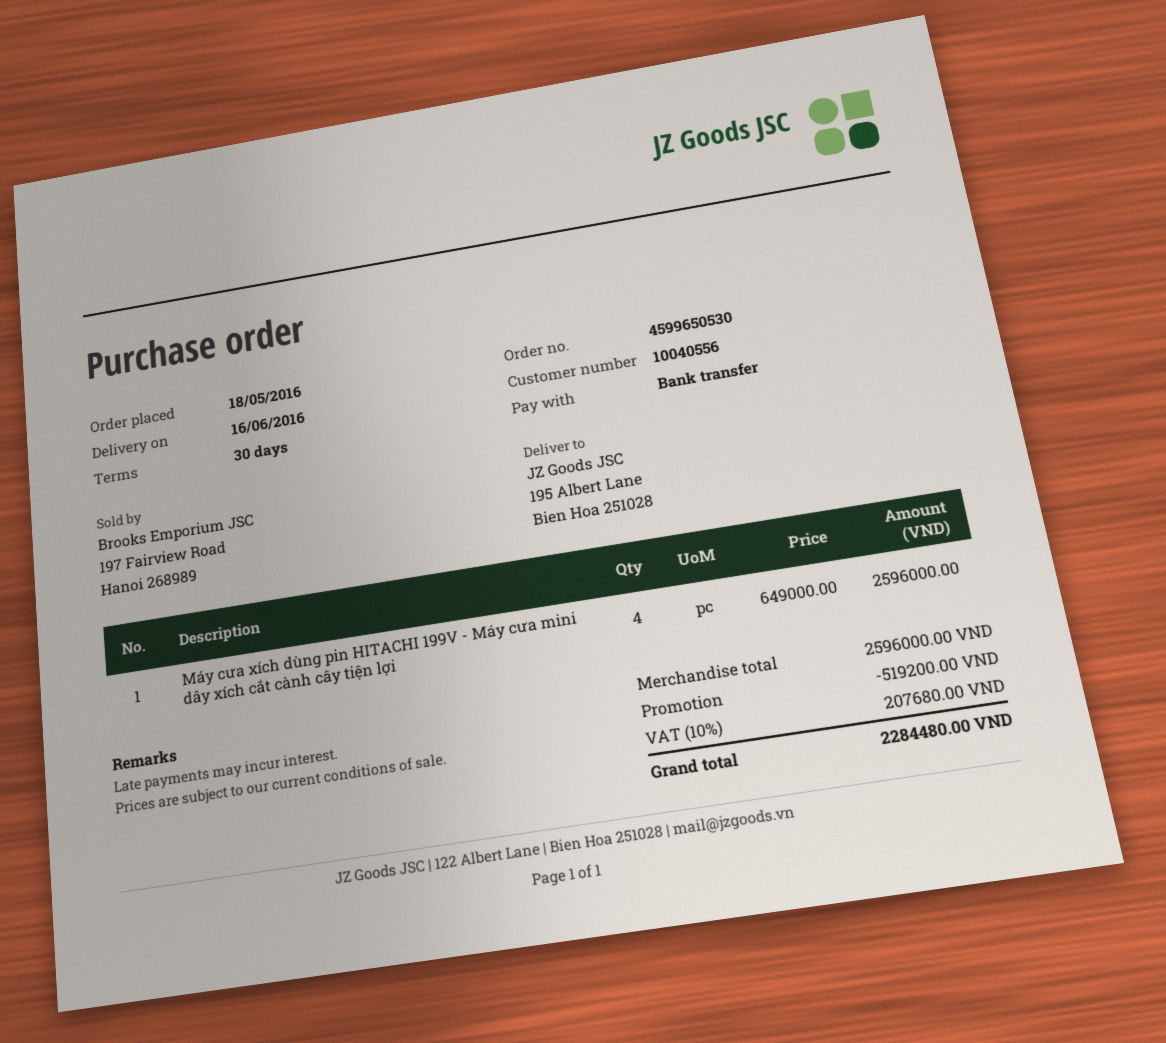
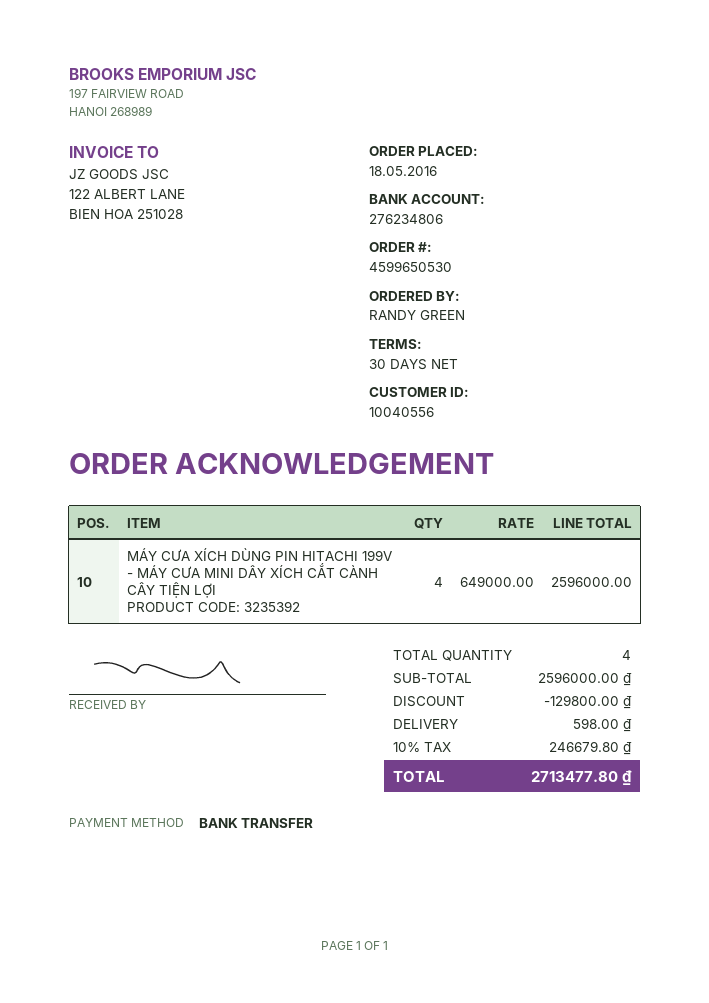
discount: 519200.00 -> 129800.00
shipping: none -> 598.00
tax: 10% = 207680.00 -> 10% = 246679.80
total: 2284480.00 -> 2713477.80

